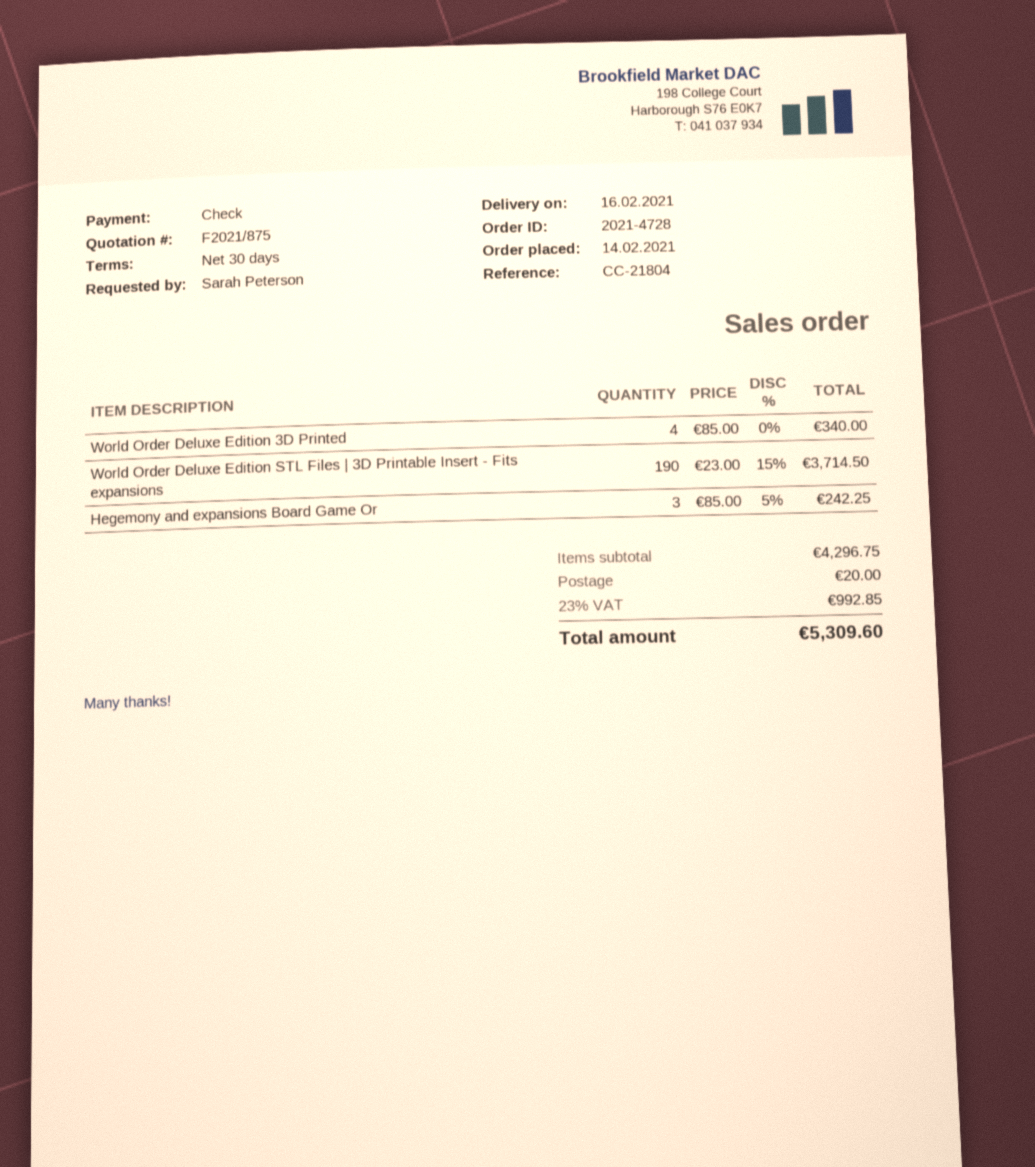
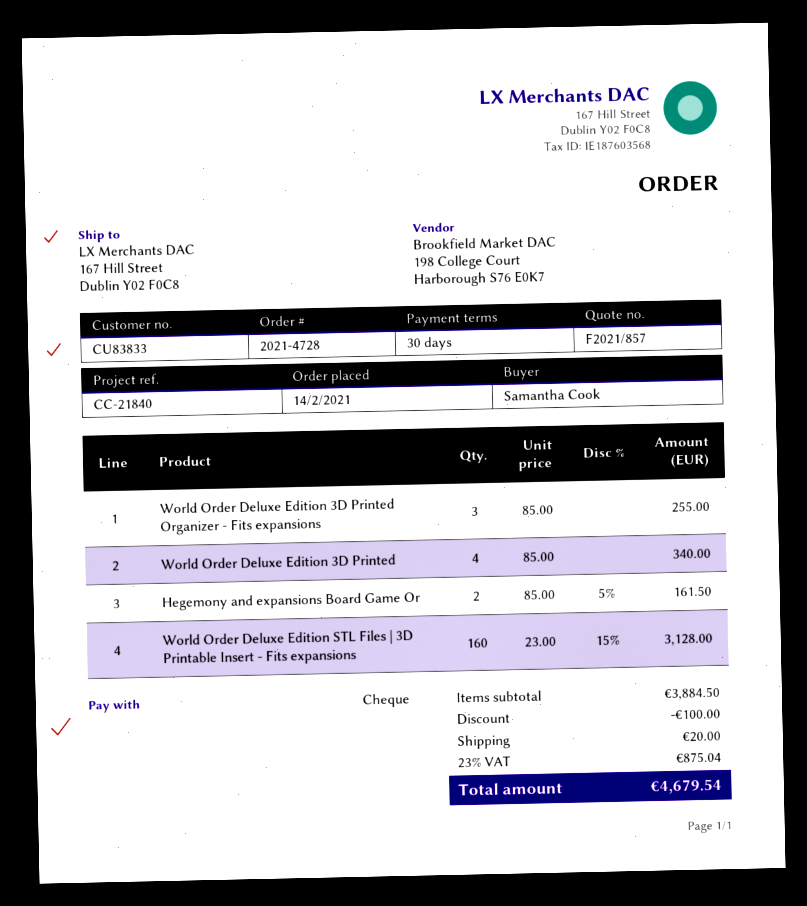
quote number: F2021/875 -> F2021/857
reference: CC-21804 -> CC-21840
ordered by: Sarah Peterson -> Samantha Cook
World Order Deluxe Edition STL Files | 3D Printable Insert - Fits expansions: 190 x 23.00 - 15% = 3714.50 -> 160 x 23.00 - 15% = 3128.00
Hegemony and expansions Board Game Or: 3 x 85.00 - 5% = 242.25 -> 2 x 85.00 - 5% = 161.50
World Order Deluxe Edition 3D Printed Organizer - Fits expansions: none -> 3 x 85.00 = 255.00
subtotal: 4296.75 -> 3884.50
discount: none -> 100.00
tax: 23% = 992.85 -> 23% = 875.04
total: 5309.60 -> 4679.54

